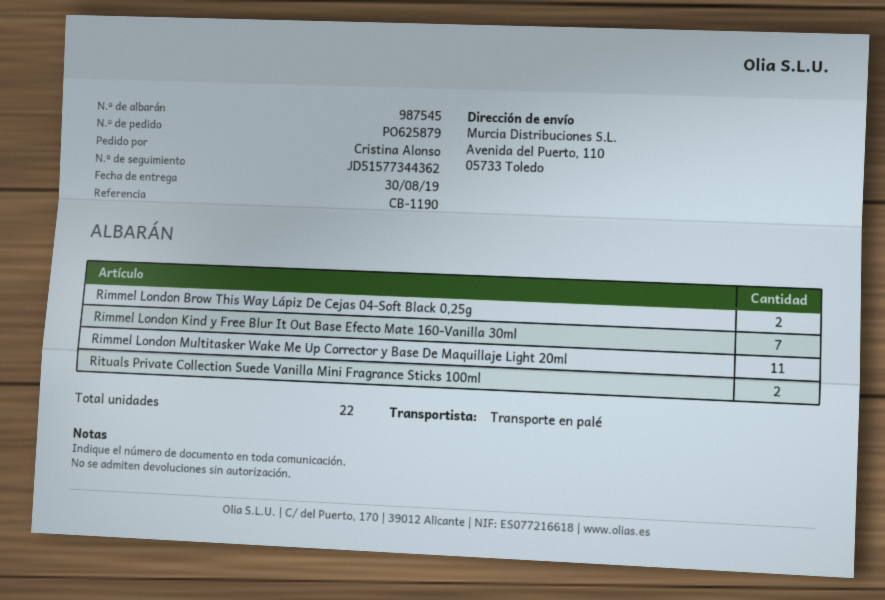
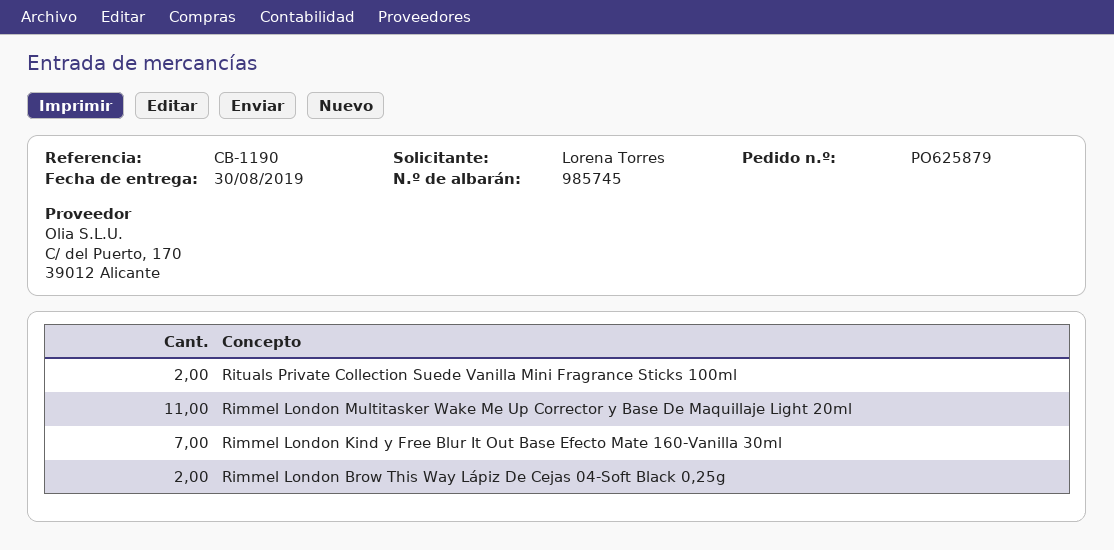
delivery note number: 987545 -> 985745
ordered by: Cristina Alonso -> Lorena Torres

